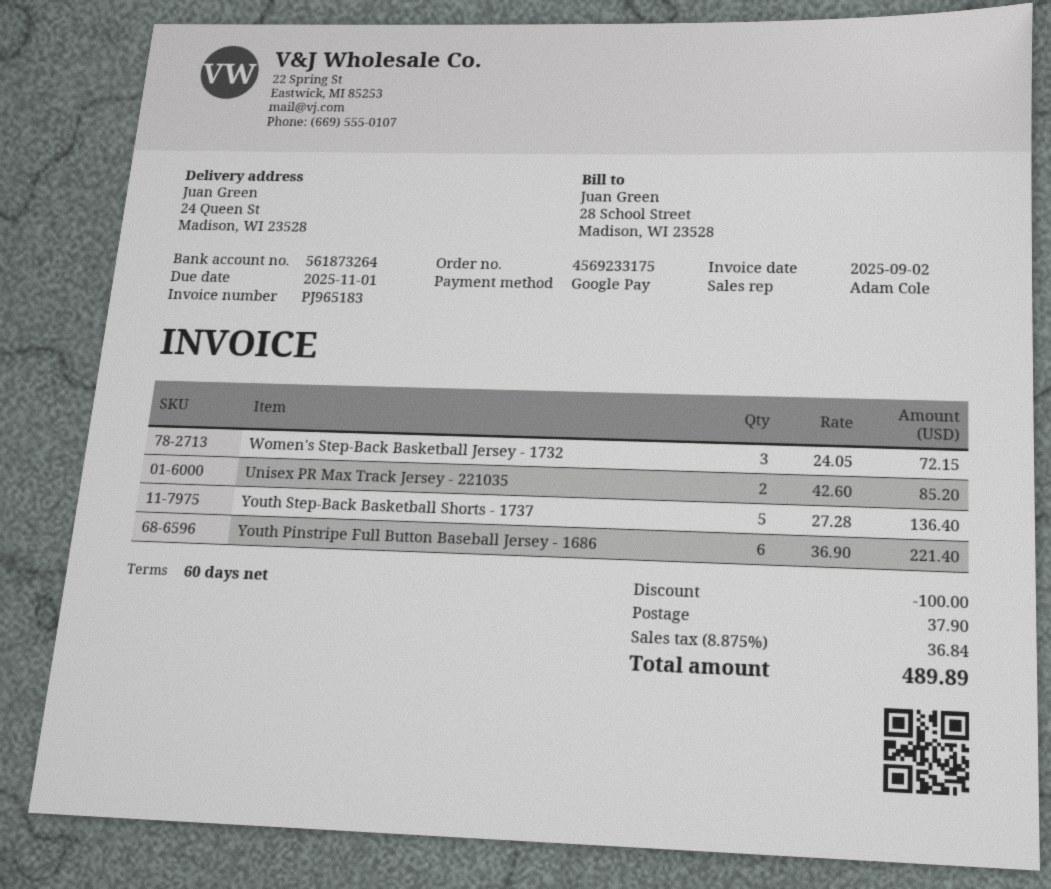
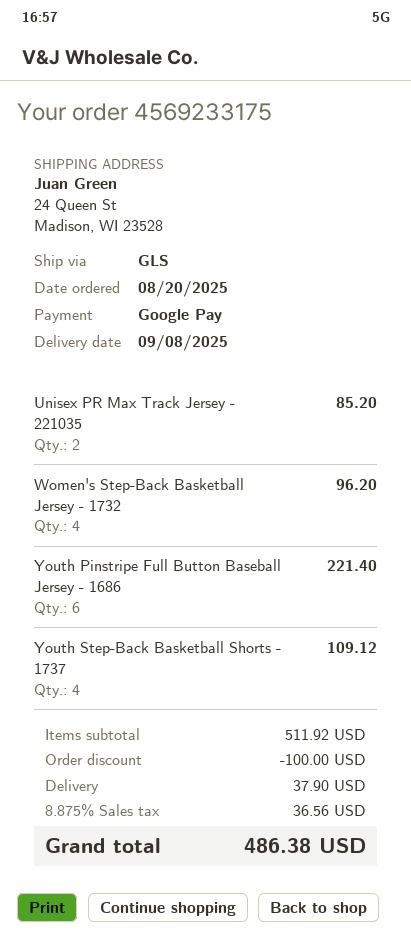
Women's Step-Back Basketball Jersey - 1732: 3 for 72.15 -> 4 for 96.20
Youth Step-Back Basketball Shorts - 1737: 5 for 136.40 -> 4 for 109.12
tax: 8.875% = 36.84 -> 8.875% = 36.56
total: 489.89 -> 486.38

